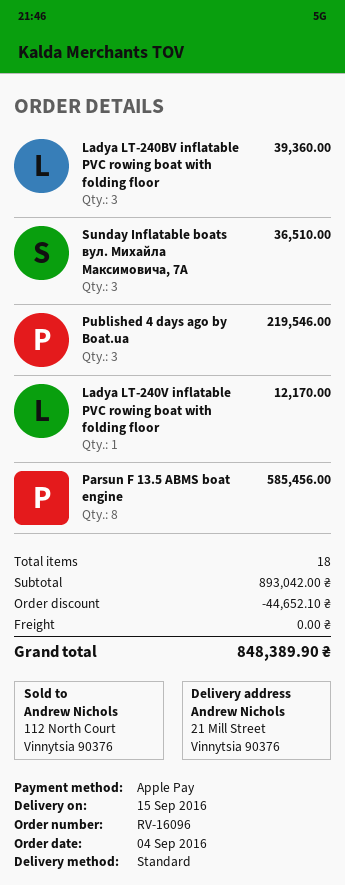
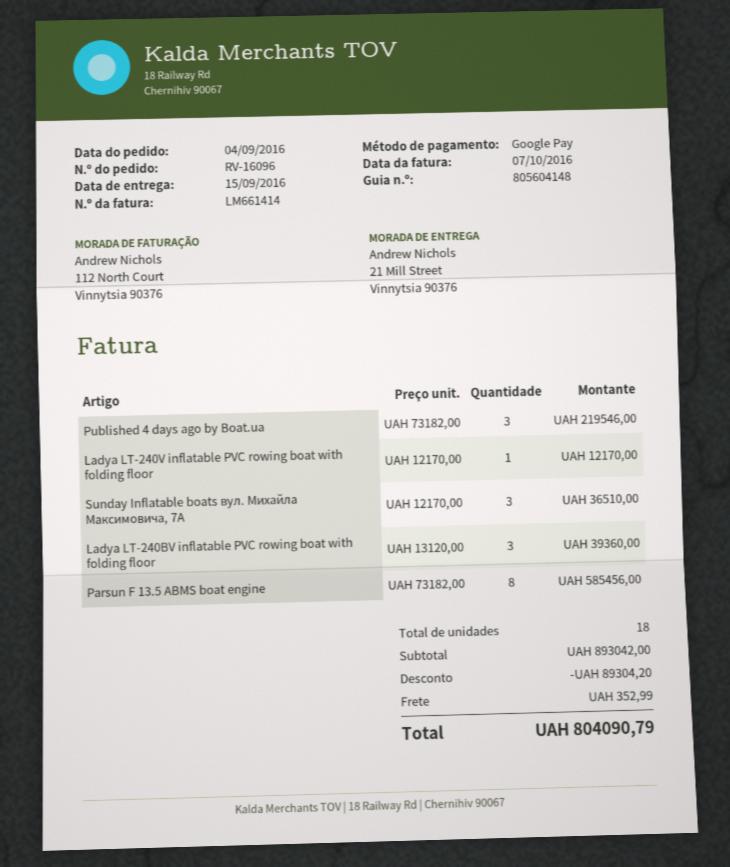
payment method: Apple Pay -> Google Pay
discount: 44652.10 -> 89304.20
shipping: 0.00 -> 352.99
total: 848389.90 -> 804090.79

